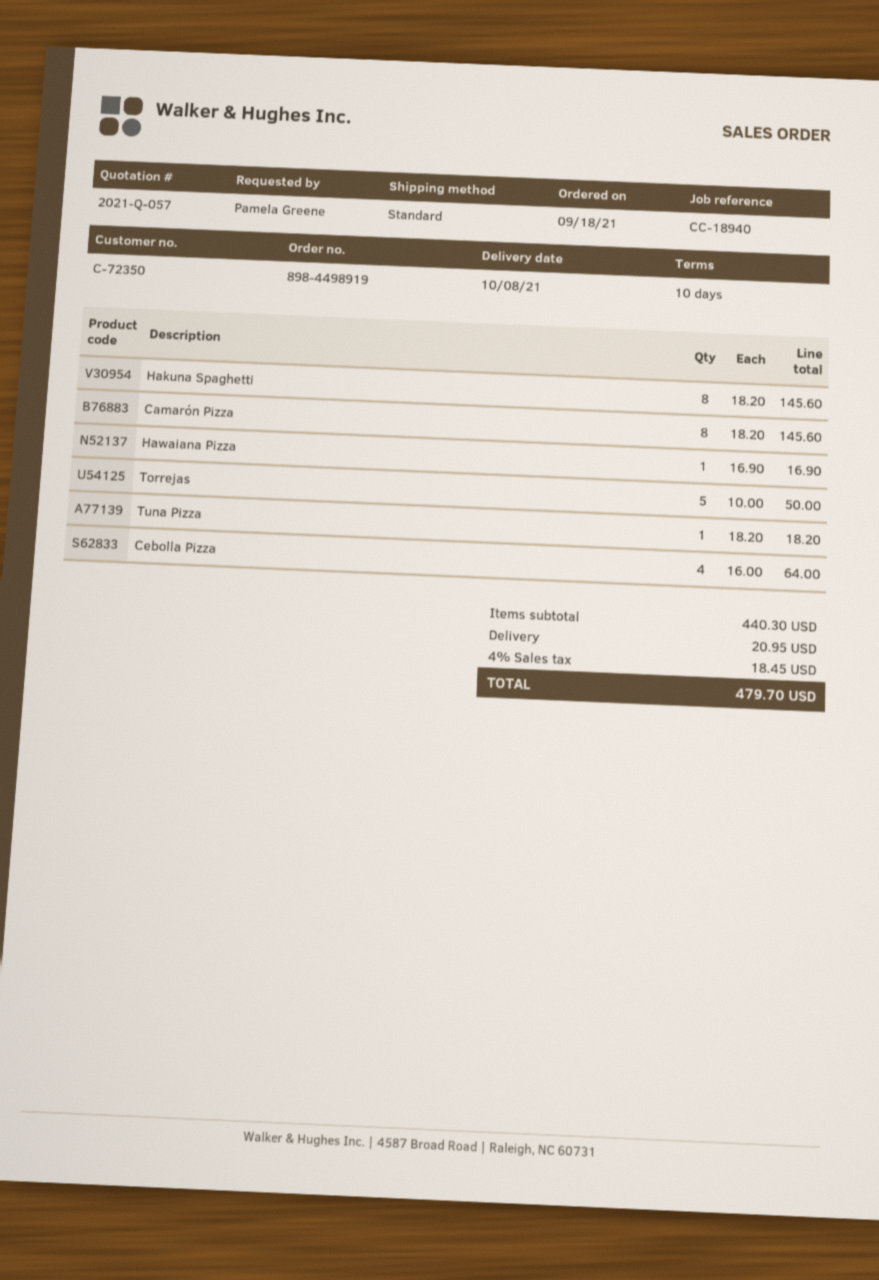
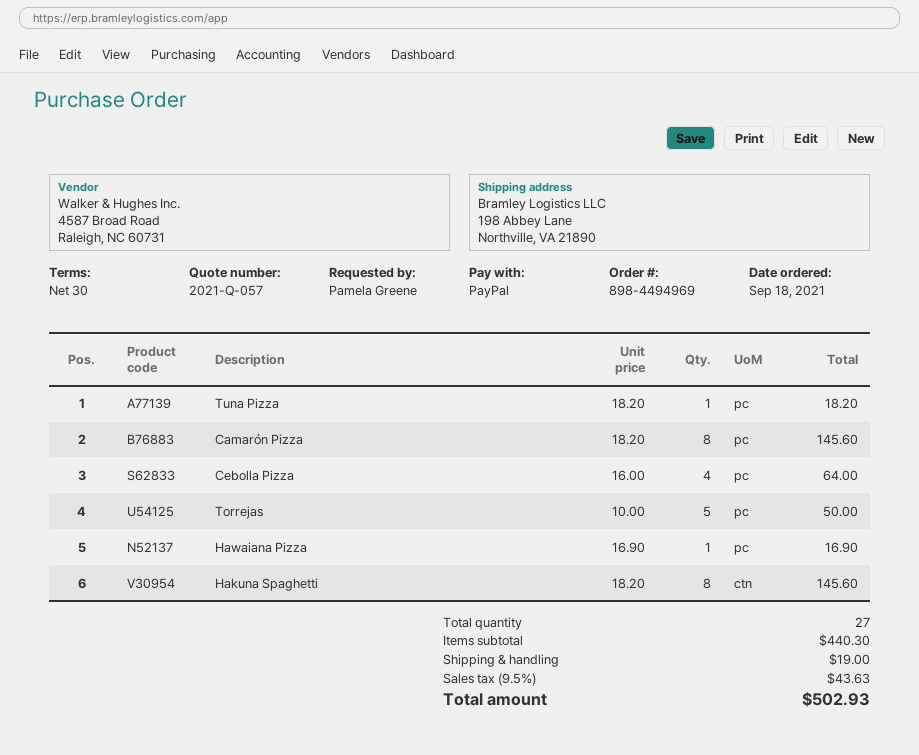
order number: 898-4498919 -> 898-4494969
payment terms: 10 days -> 30 days
shipping: 20.95 -> 19.00
tax: 4% = 18.45 -> 9.5% = 43.63
total: 479.70 -> 502.93

